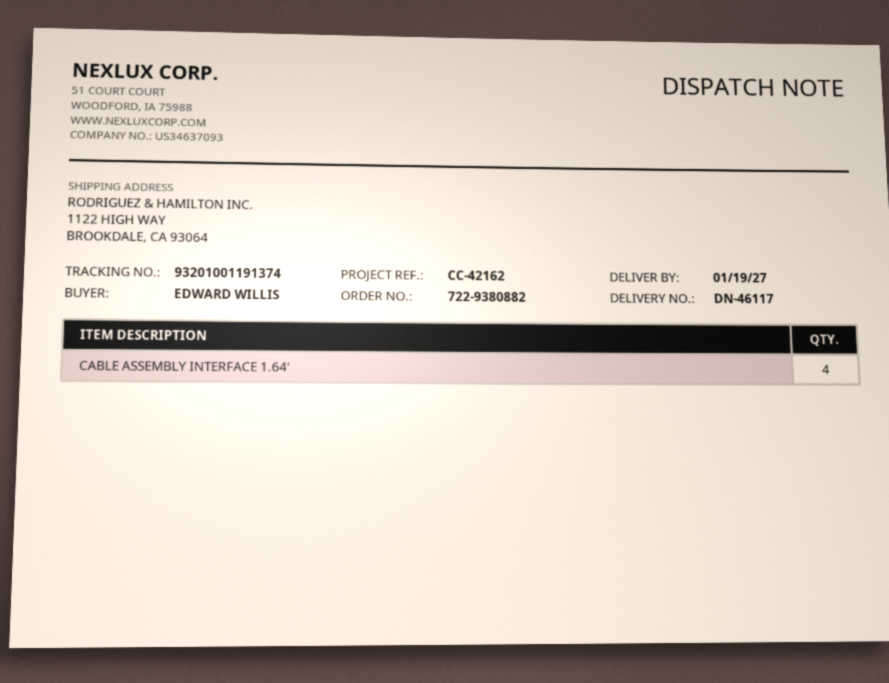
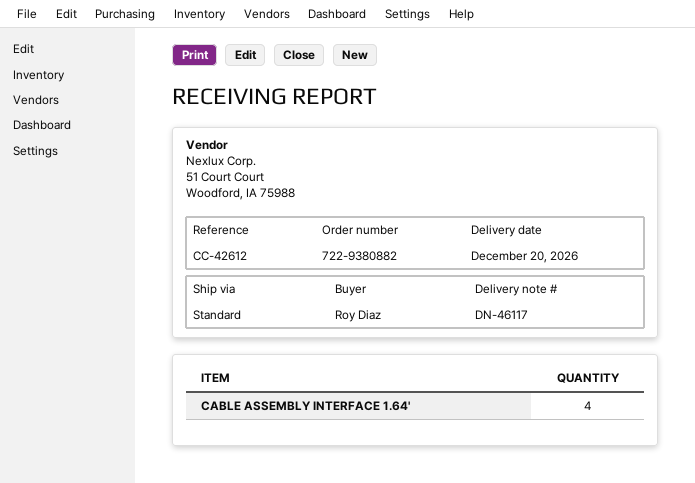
delivery date: 2027-01-19 -> 2026-12-20
reference: CC-42162 -> CC-42612
ordered by: EDWARD WILLIS -> Roy Diaz

